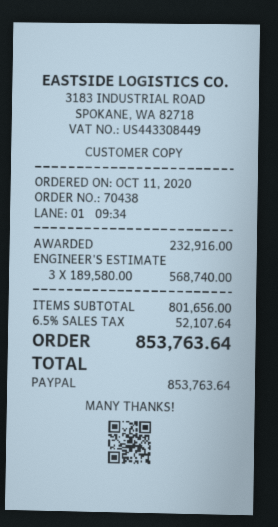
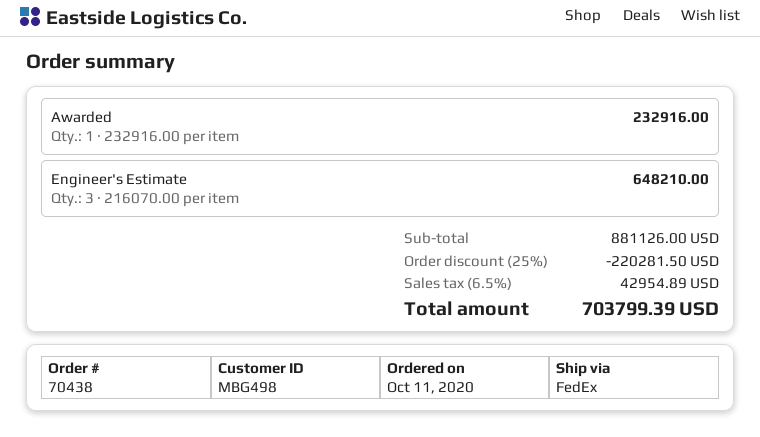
ENGINEER'S ESTIMATE: 3 x 189580.00 = 568740.00 -> 3 x 216070.00 = 648210.00
subtotal: 801656.00 -> 881126.00
discount: none -> 25% = 220281.50
tax: 6.5% = 52107.64 -> 6.5% = 42954.89
total: 853763.64 -> 703799.39

